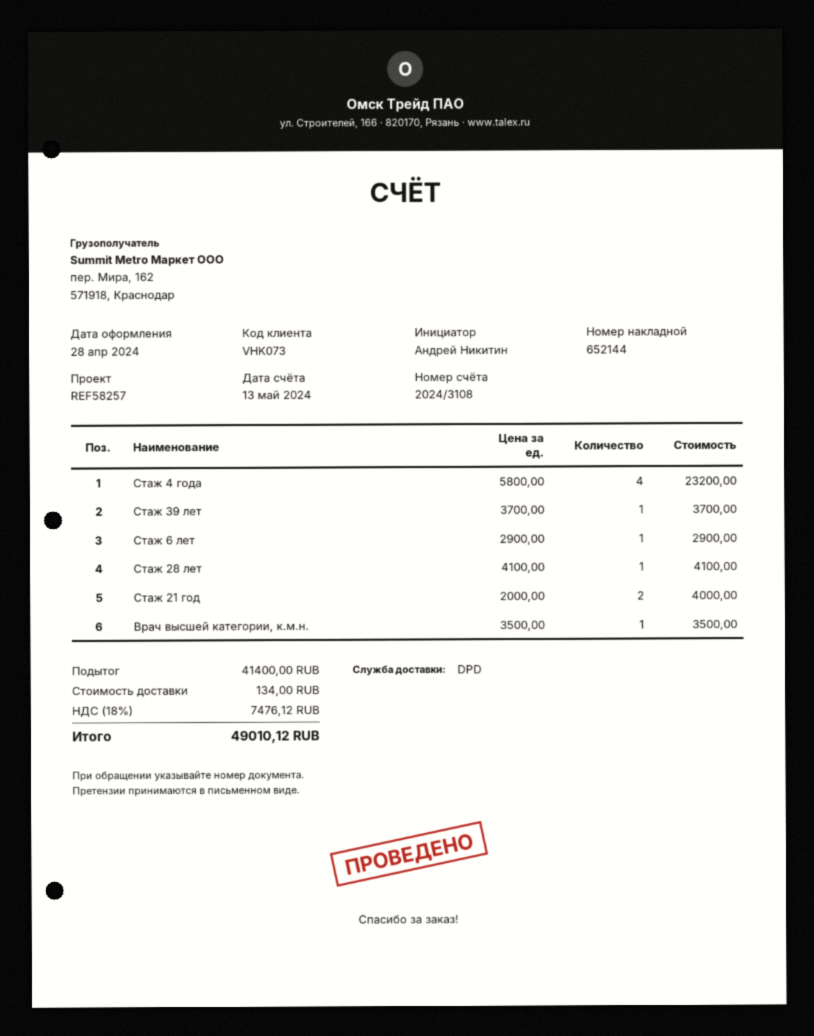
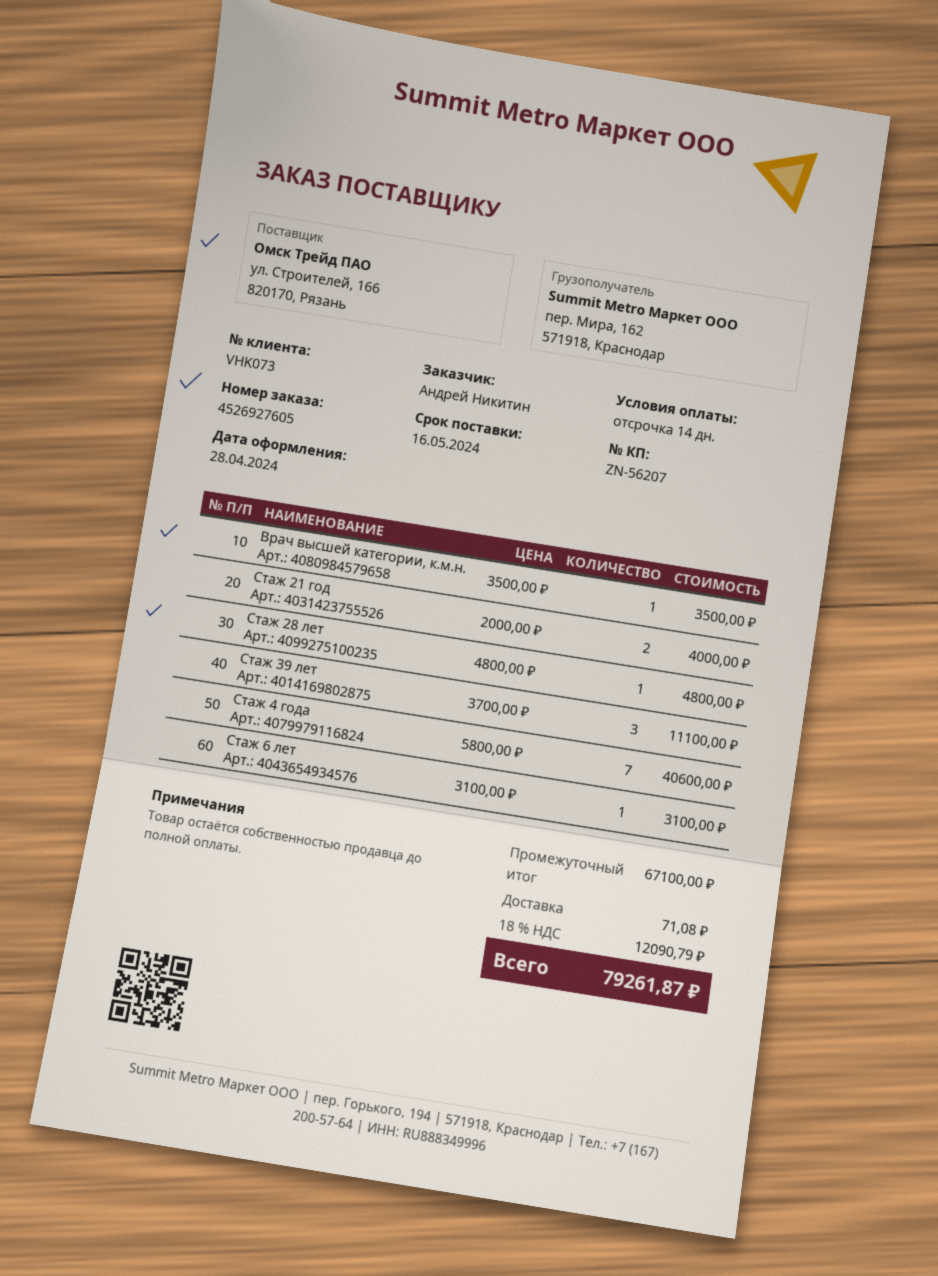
Стаж 4 года: 4 x 5800.00 = 23200.00 -> 7 x 5800.00 = 40600.00
Стаж 39 лет: 1 x 3700.00 = 3700.00 -> 3 x 3700.00 = 11100.00
Стаж 6 лет: 1 x 2900.00 = 2900.00 -> 1 x 3100.00 = 3100.00
Стаж 28 лет: 1 x 4100.00 = 4100.00 -> 1 x 4800.00 = 4800.00
subtotal: 41400.00 -> 67100.00
shipping: 134.00 -> 71.08
tax: 18% = 7476.12 -> 18% = 12090.79
total: 49010.12 -> 79261.87

